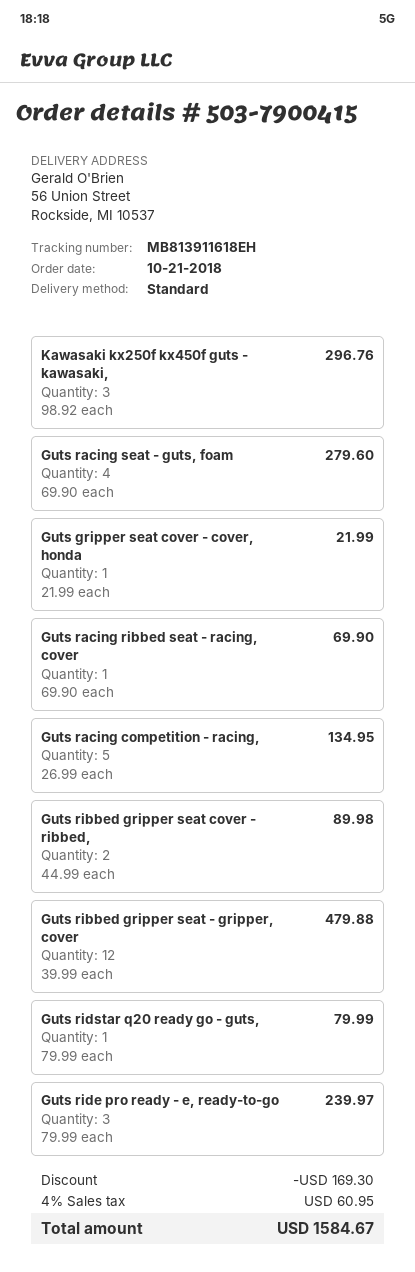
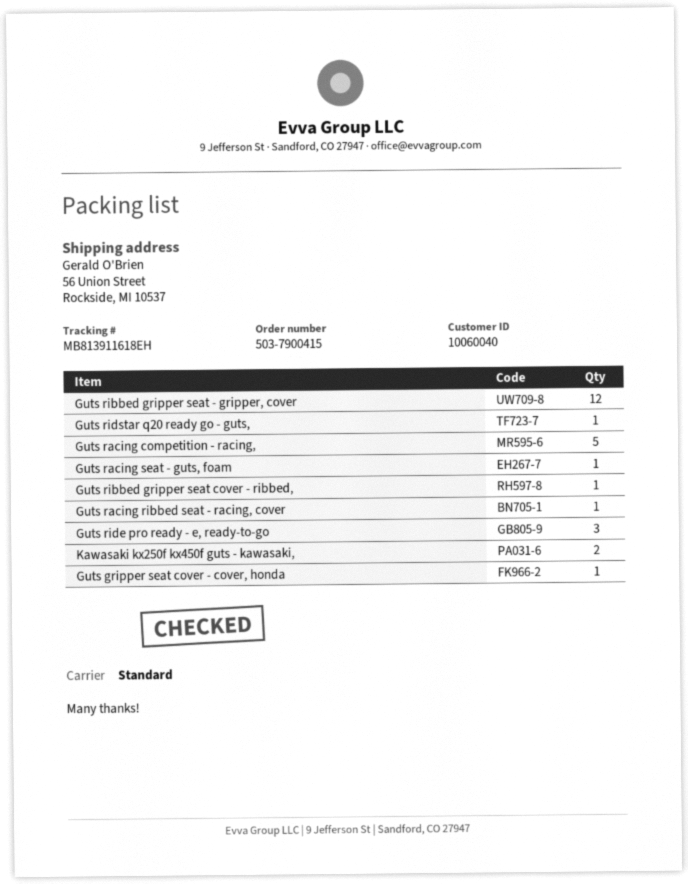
Kawasaki kx250f kx450f guts - kawasaki,: 3 -> 2
Guts racing seat - guts, foam: 4 -> 1
Guts ribbed gripper seat cover - ribbed,: 2 -> 1

